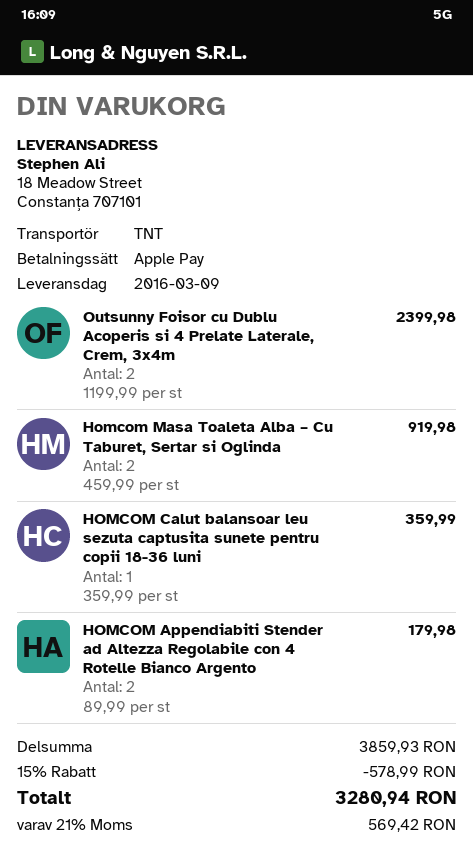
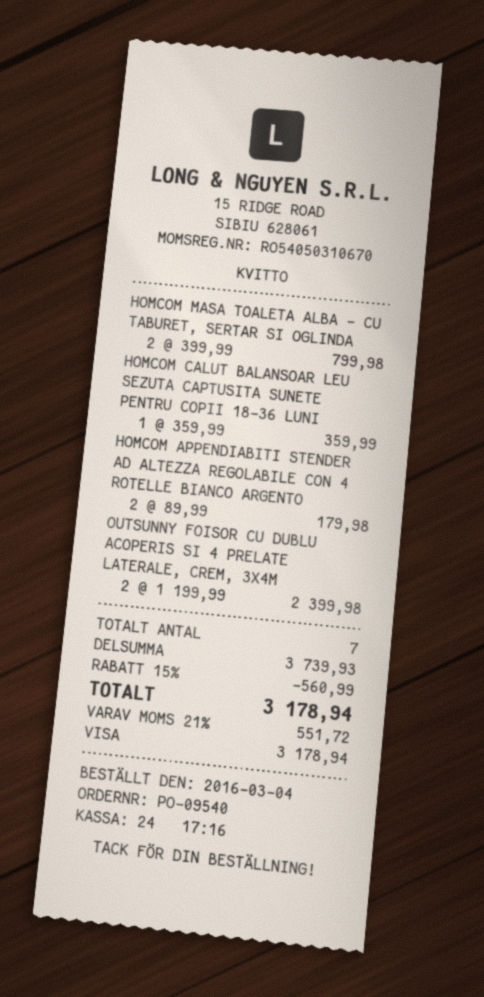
payment method: Apple Pay -> Visa
Homcom Masa Toaleta Alba – Cu Taburet, Sertar si Oglinda: 2 x 459.99 = 919.98 -> 2 x 399.99 = 799.98
subtotal: 3859.93 -> 3739.93
discount: 15% = 578.99 -> 15% = 560.99
tax: 21% = 569.42 -> 21% = 551.72
total: 3280.94 -> 3178.94

